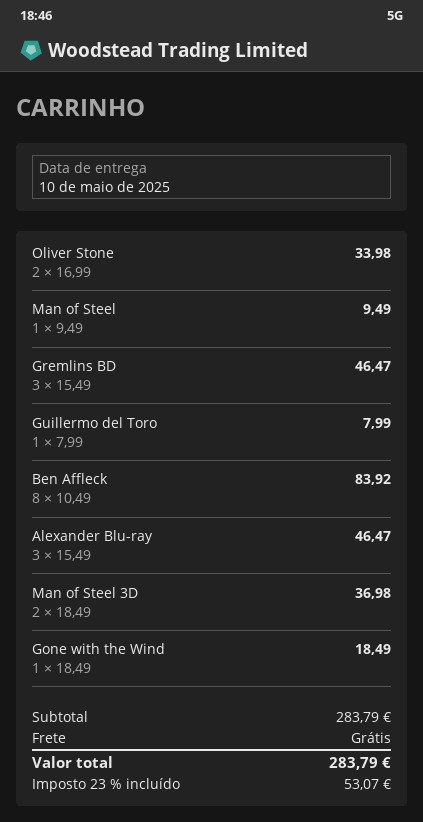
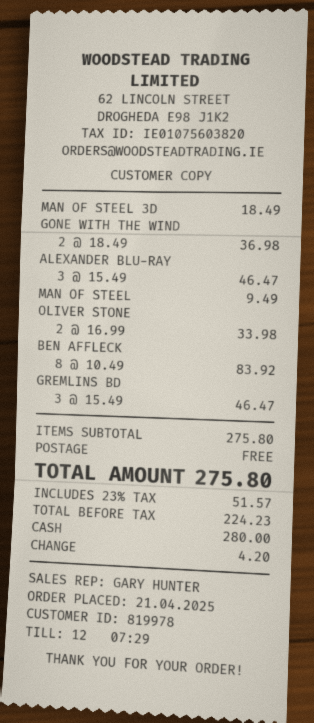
Guillermo del Toro: 1 x 7.99 = 7.99 -> none
Man of Steel 3D: 2 x 18.49 = 36.98 -> 1 x 18.49 = 18.49
Gone with the Wind: 1 x 18.49 = 18.49 -> 2 x 18.49 = 36.98
subtotal: 283.79 -> 275.80
tax: 23% = 53.07 -> 23% = 51.57
total: 283.79 -> 275.80

